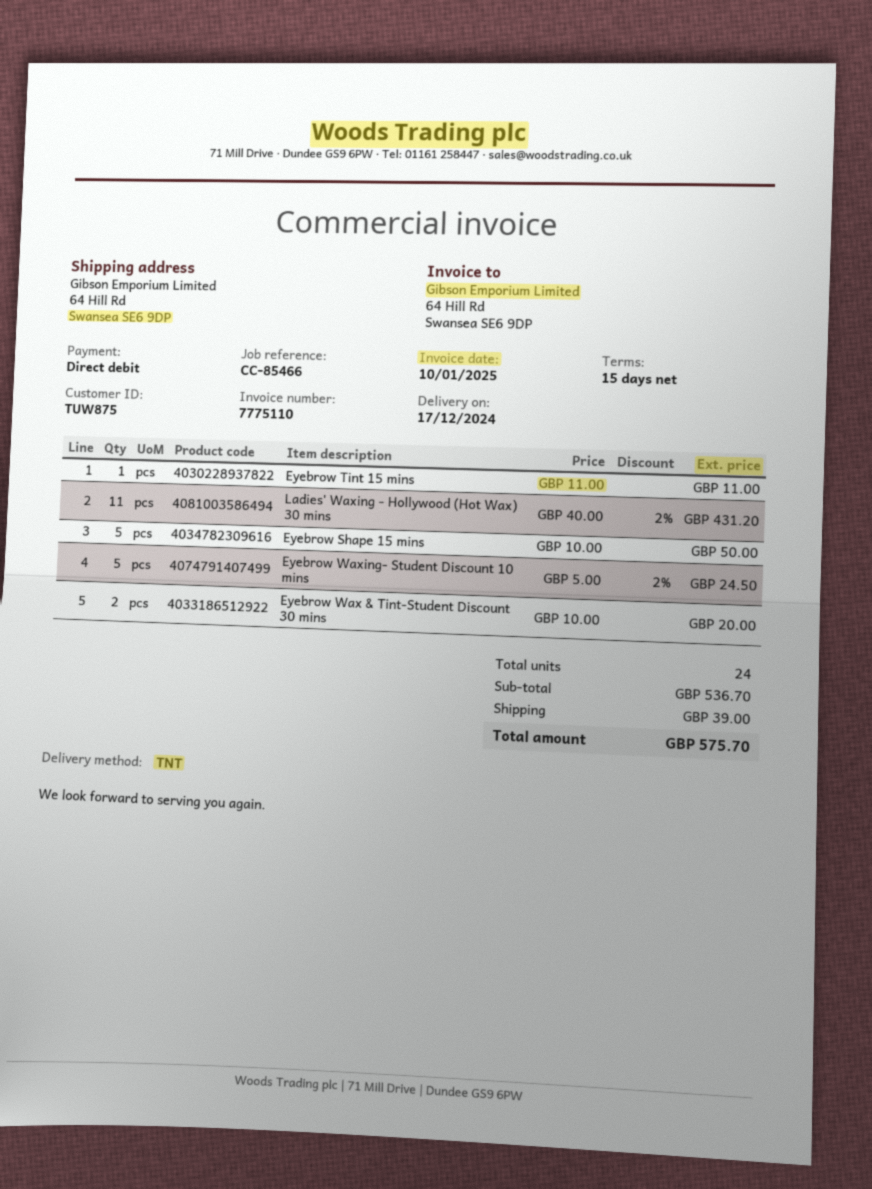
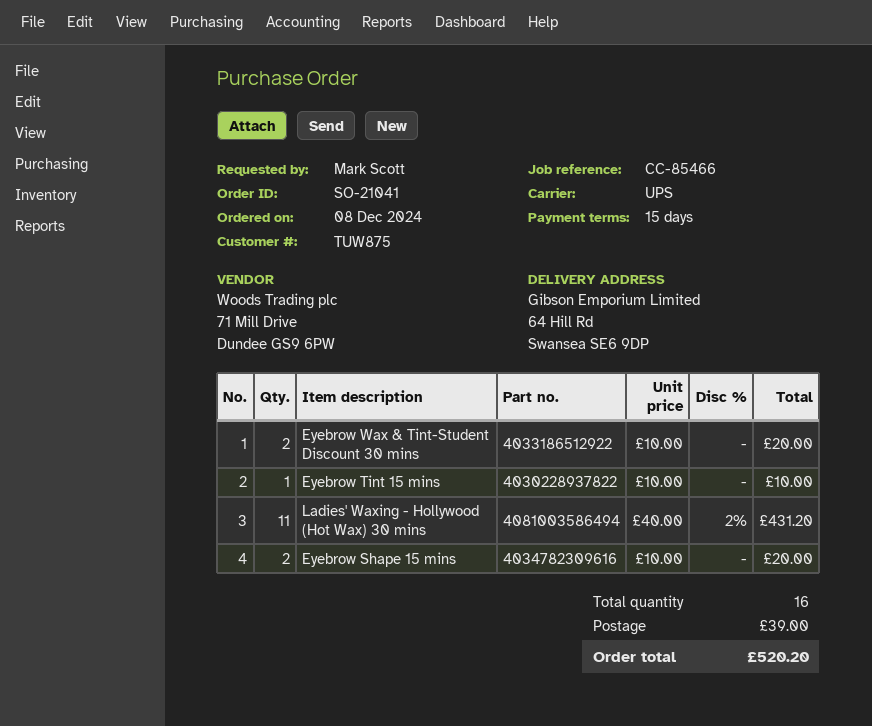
shipping method: TNT -> UPS
Eyebrow Tint 15 mins: 1 x 11.00 = 11.00 -> 1 x 10.00 = 10.00
Eyebrow Shape 15 mins: 5 x 10.00 = 50.00 -> 2 x 10.00 = 20.00
Eyebrow Waxing- Student Discount 10 mins: 5 x 5.00 - 2% = 24.50 -> none
total quantity: 24 -> 16
total: 575.70 -> 520.20

